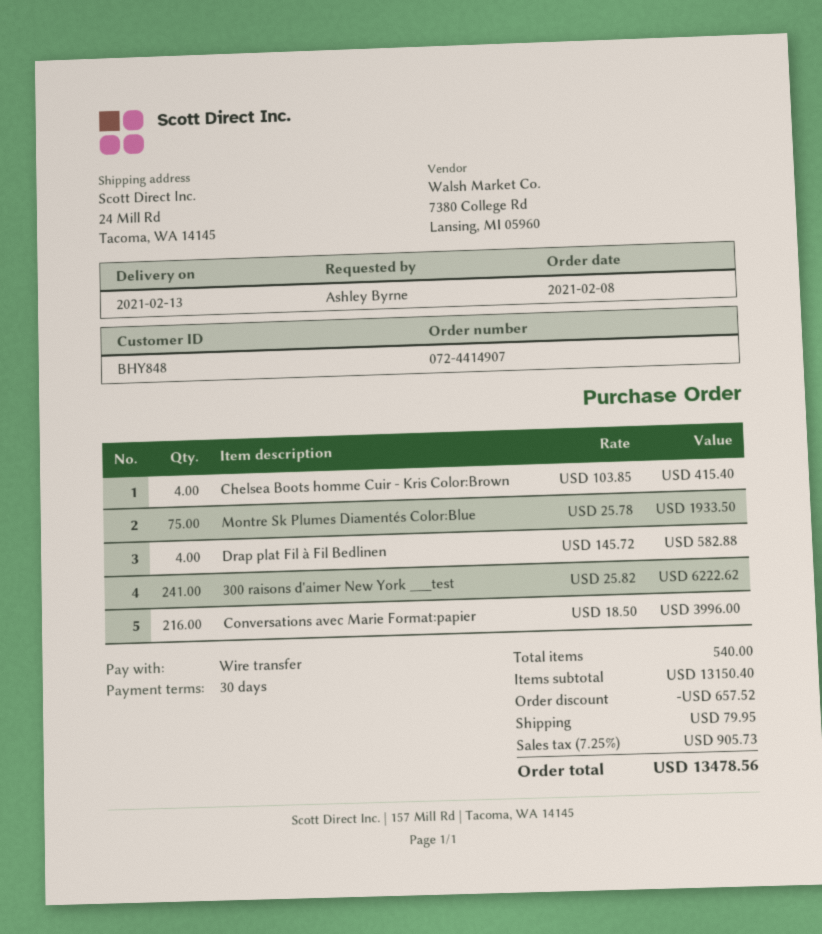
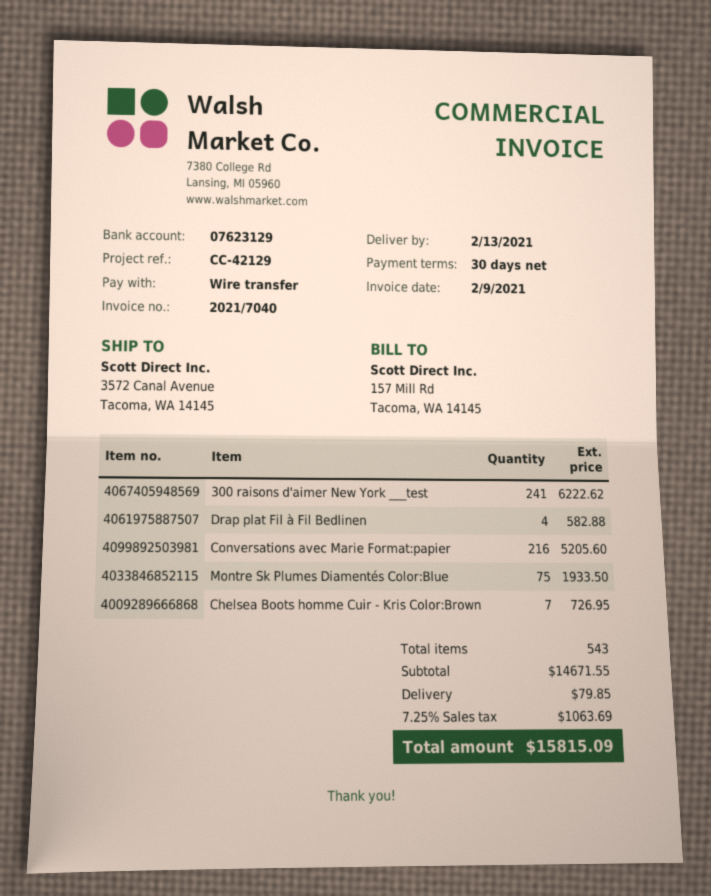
ship to: 24 Mill Rd, Tacoma, WA 14145 -> 3572 Canal Avenue, Tacoma, WA 14145
Chelsea Boots homme Cuir - Kris Color:Brown: 4 for 415.40 -> 7 for 726.95
Conversations avec Marie Format:papier: 216 for 3996.00 -> 216 for 5205.60
total quantity: 540 -> 543
subtotal: 13150.40 -> 14671.55
discount: 657.52 -> none
shipping: 79.95 -> 79.85
tax: 7.25% = 905.73 -> 7.25% = 1063.69
total: 13478.56 -> 15815.09

